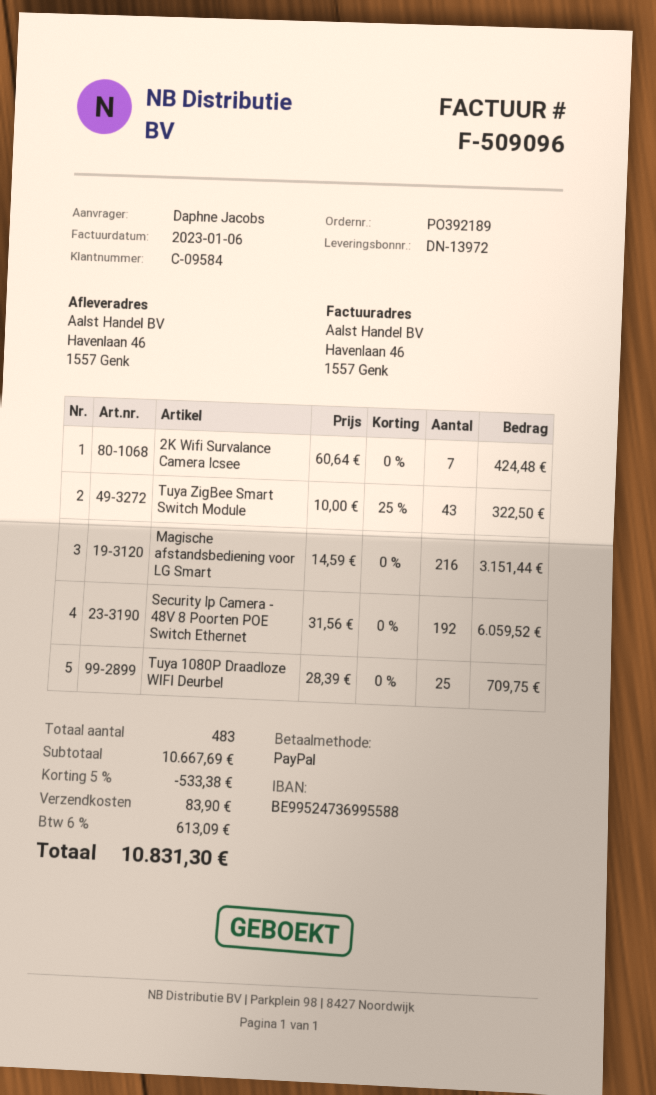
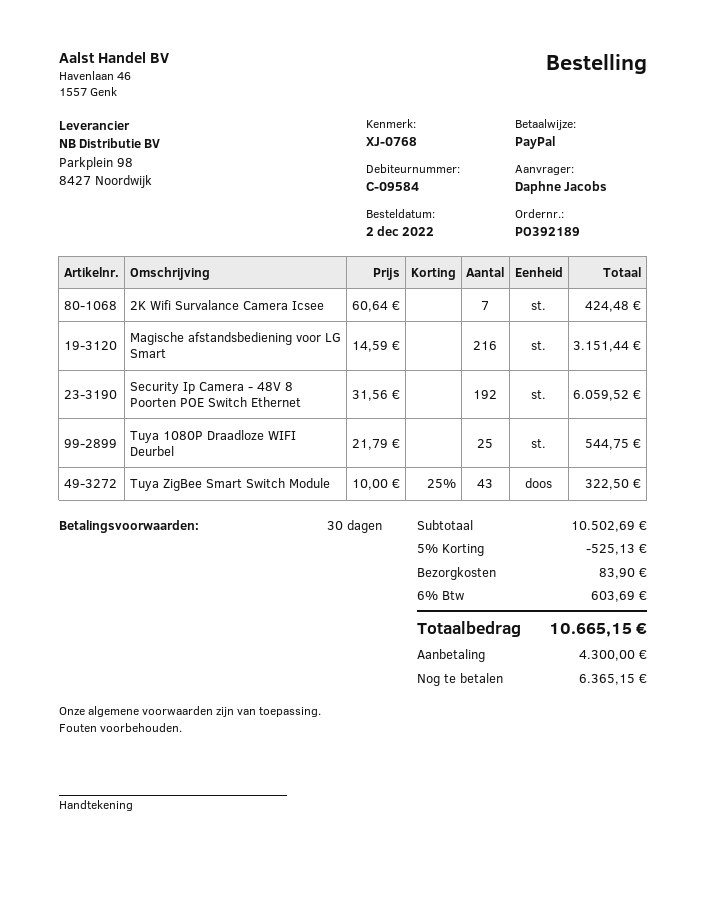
Tuya 1080P Draadloze WIFI Deurbel: 25 x 28.39 = 709.75 -> 25 x 21.79 = 544.75
subtotal: 10667.69 -> 10502.69
discount: 5% = 533.38 -> 5% = 525.13
tax: 6% = 613.09 -> 6% = 603.69
total: 10831.30 -> 10665.15

